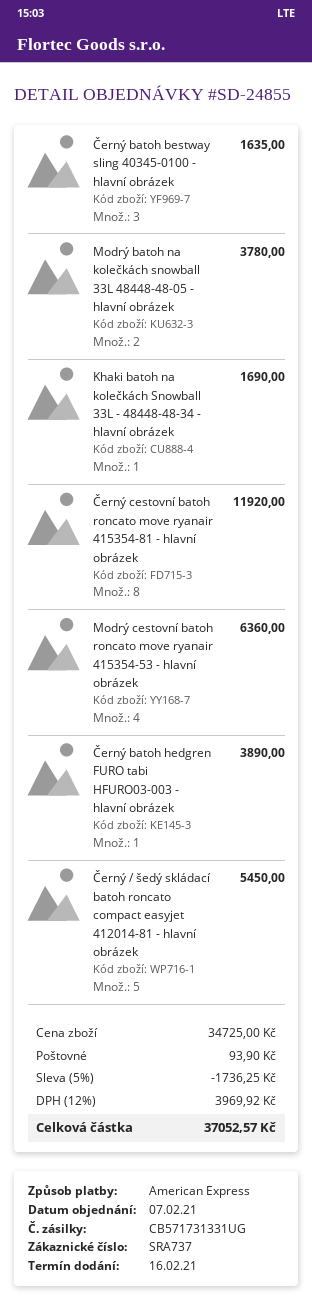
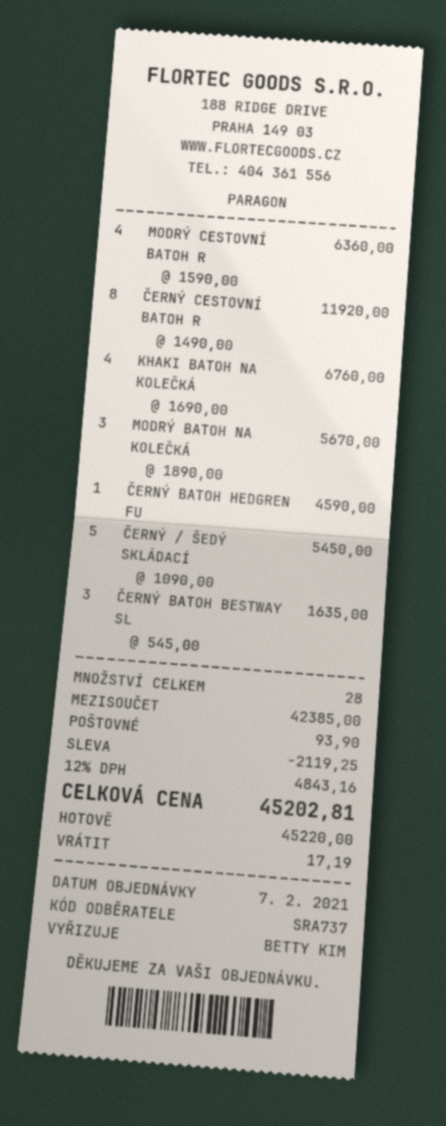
payment method: American Express -> cash
Modrý batoh na kolečkách snowball 33L 48448-48-05 - hlavní obrázek: 2 for 3780.00 -> 3 for 5670.00
Khaki batoh na kolečkách Snowball 33L - 48448-48-34 - hlavní obrázek: 1 for 1690.00 -> 4 for 6760.00
Černý batoh hedgren FURO tabi HFURO03-003 - hlavní obrázek: 1 for 3890.00 -> 1 for 4590.00
subtotal: 34725.00 -> 42385.00
discount: 1736.25 -> 2119.25
tax: 12% = 3969.92 -> 12% = 4843.16
total: 37052.57 -> 45202.81

